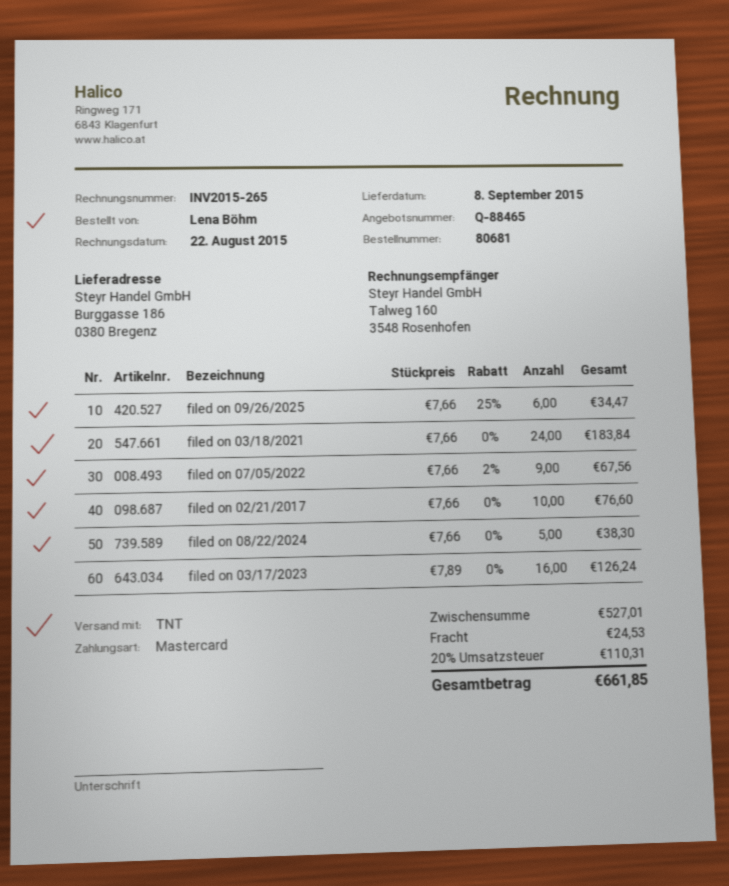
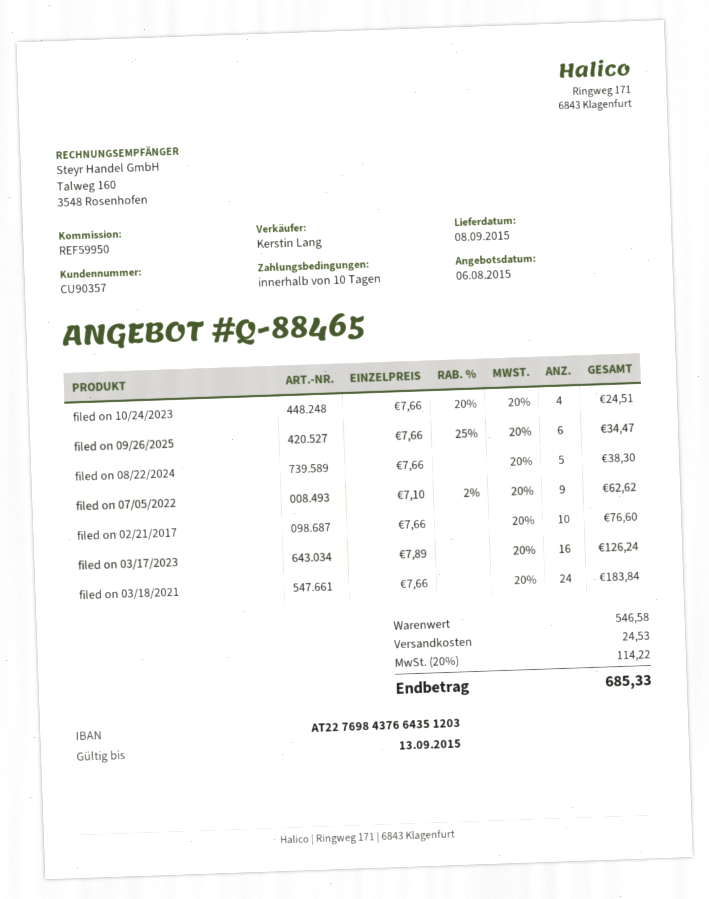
filed on 07/05/2022: 9 x 7.66 - 2% = 67.56 -> 9 x 7.10 - 2% = 62.62
filed on 10/24/2023: none -> 4 x 7.66 - 20% = 24.51
subtotal: 527.01 -> 546.58
tax: 20% = 110.31 -> 20% = 114.22
total: 661.85 -> 685.33

